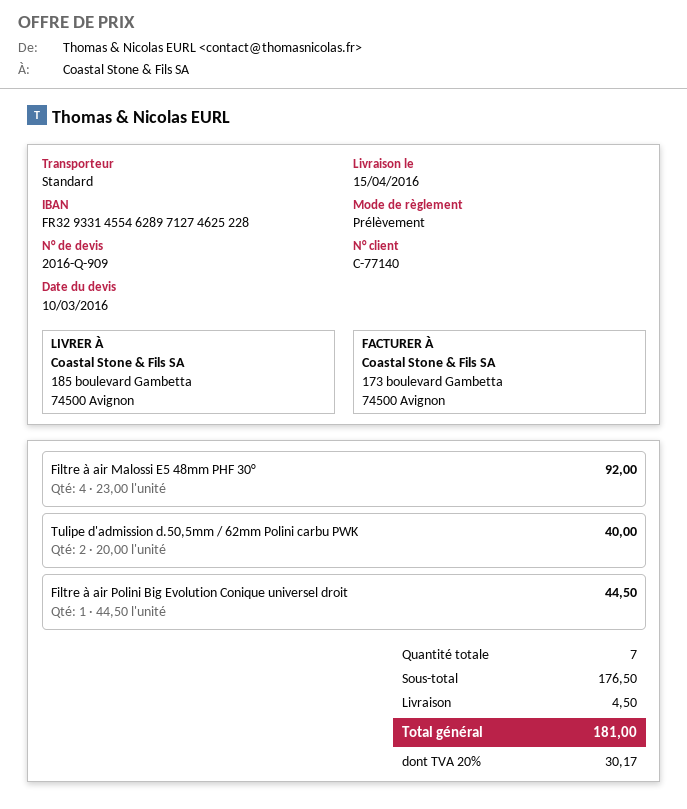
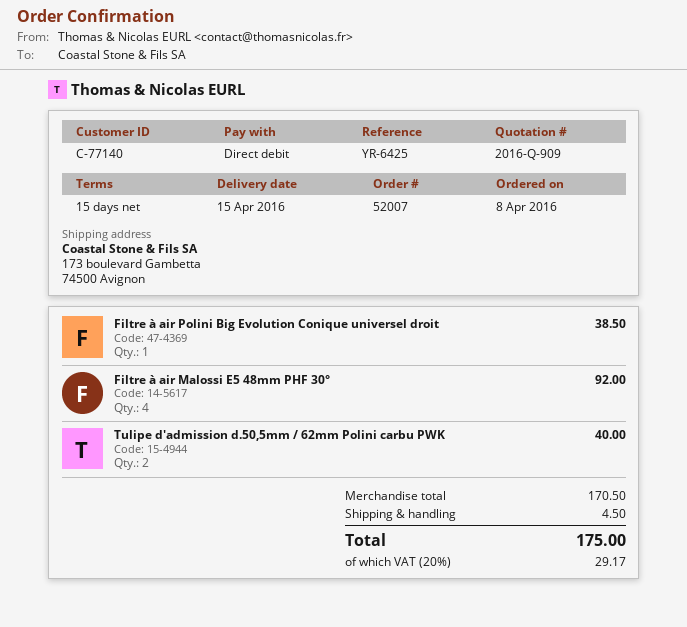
ship to: 185 boulevard Gambetta, 74500 Avignon -> 173 boulevard Gambetta, 74500 Avignon
Filtre à air Polini Big Evolution Conique universel droit: 1 for 44.50 -> 1 for 38.50
subtotal: 176.50 -> 170.50
tax: 20% = 30.17 -> 20% = 29.17
total: 181.00 -> 175.00

